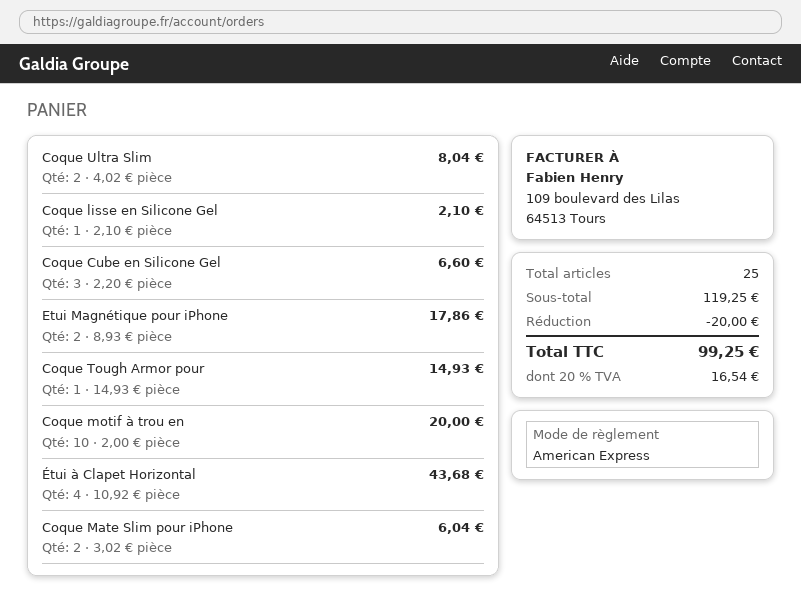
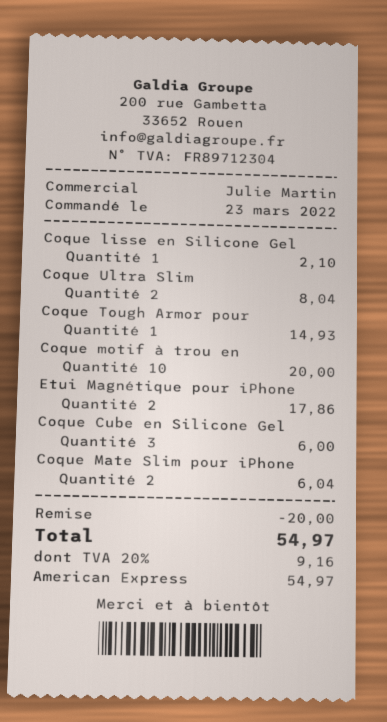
Coque Cube en Silicone Gel: 3 for 6.60 -> 3 for 6.00
Étui à Clapet Horizontal: 4 for 43.68 -> none
tax: 20% = 16.54 -> 20% = 9.16
total: 99.25 -> 54.97

